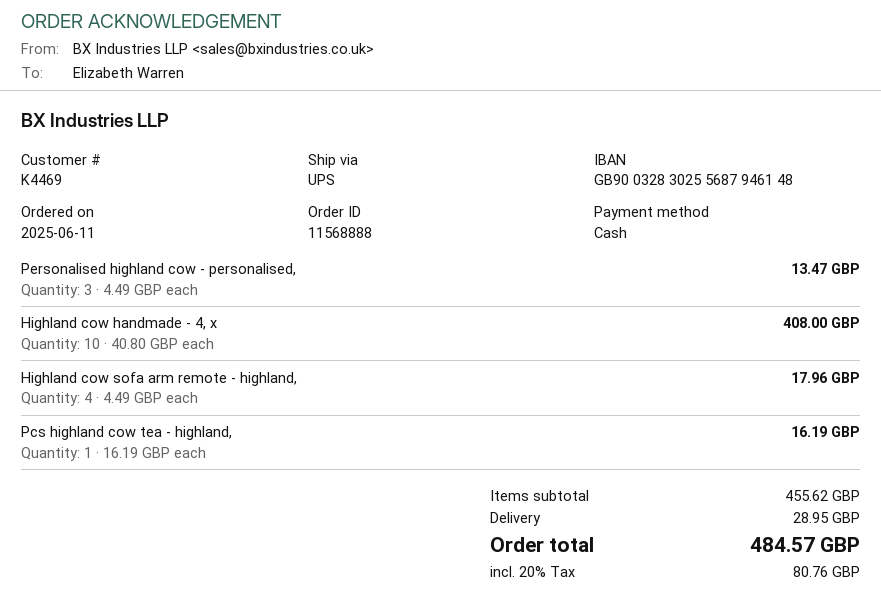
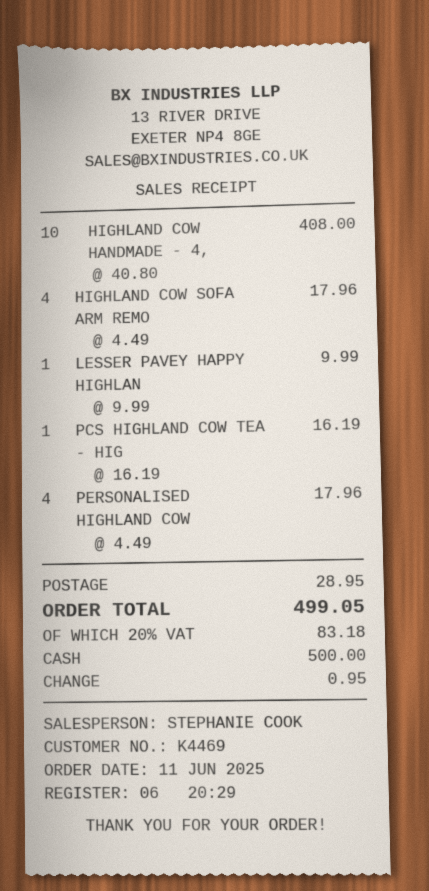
Personalised highland cow - personalised,: 3 x 4.49 = 13.47 -> 4 x 4.49 = 17.96
LESSER PAVEY HAPPY HIGHLAN: none -> 1 x 9.99 = 9.99
tax: 20% = 80.76 -> 20% = 83.18
total: 484.57 -> 499.05

